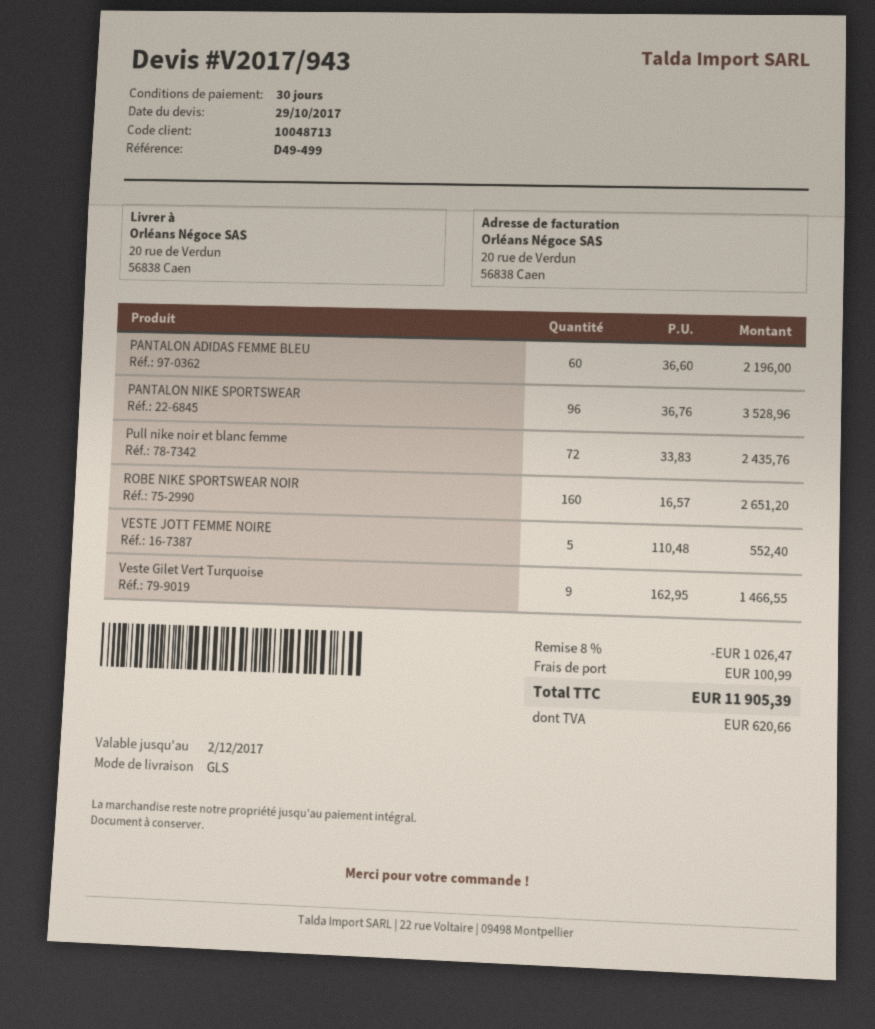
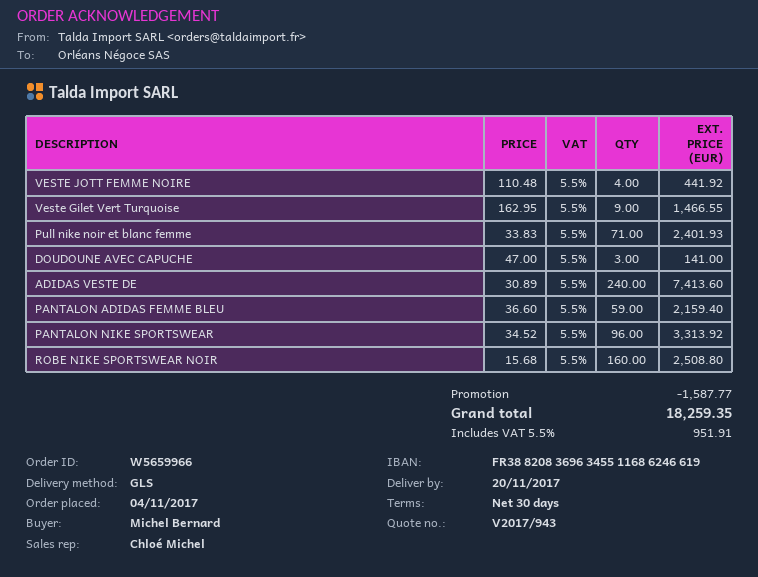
PANTALON ADIDAS FEMME BLEU: 60 x 36.60 = 2196.00 -> 59 x 36.60 = 2159.40
PANTALON NIKE SPORTSWEAR: 96 x 36.76 = 3528.96 -> 96 x 34.52 = 3313.92
Pull nike noir et blanc femme: 72 x 33.83 = 2435.76 -> 71 x 33.83 = 2401.93
ROBE NIKE SPORTSWEAR NOIR: 160 x 16.57 = 2651.20 -> 160 x 15.68 = 2508.80
VESTE JOTT FEMME NOIRE: 5 x 110.48 = 552.40 -> 4 x 110.48 = 441.92
DOUDOUNE AVEC CAPUCHE: none -> 3 x 47.00 = 141.00
ADIDAS VESTE DE: none -> 240 x 30.89 = 7413.60
discount: 1026.47 -> 1587.77
shipping: 100.99 -> none
tax: 620.66 -> 951.91
total: 11905.39 -> 18259.35

